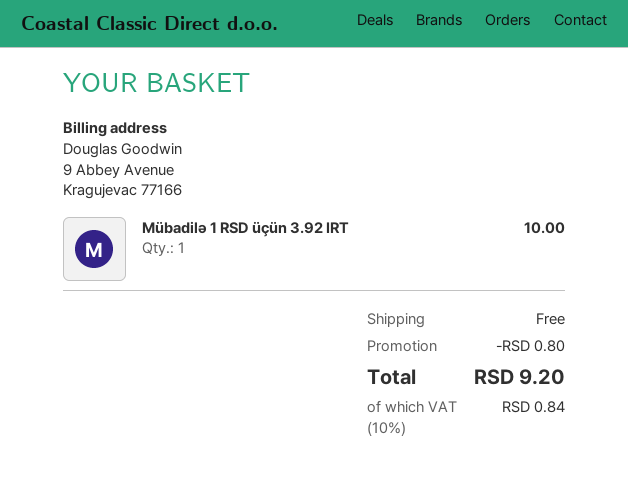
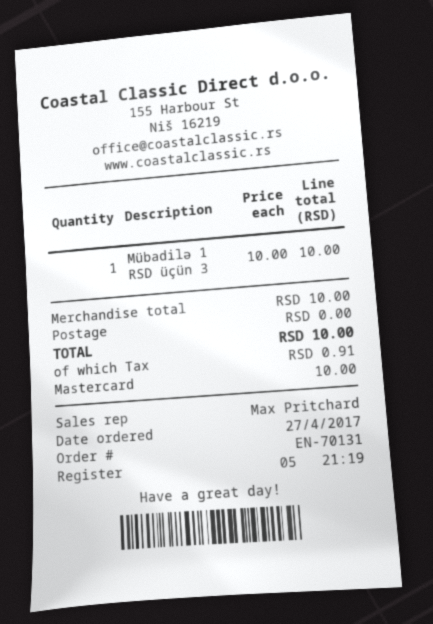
discount: 0.80 -> none
tax: 0.84 -> 0.91
total: 9.20 -> 10.00

